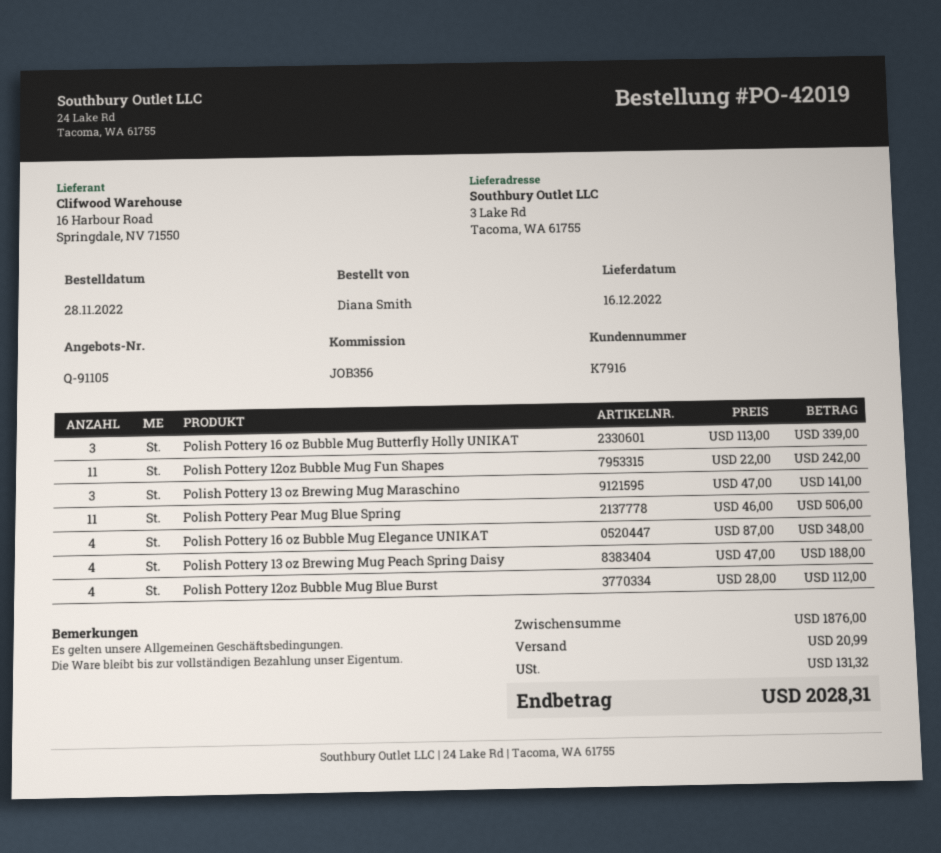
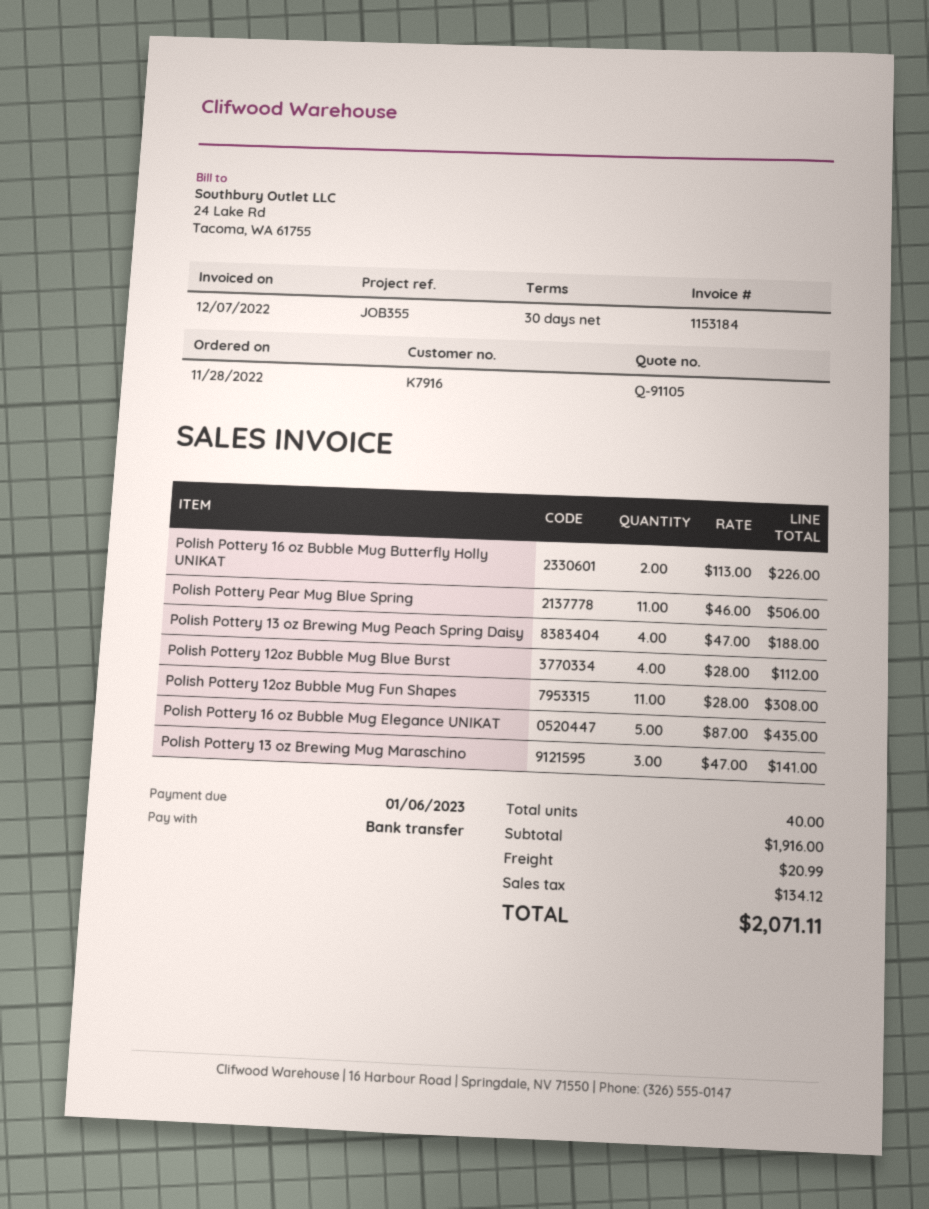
reference: JOB356 -> JOB355
Polish Pottery 16 oz Bubble Mug Butterfly Holly UNIKAT: 3 x 113.00 = 339.00 -> 2 x 113.00 = 226.00
Polish Pottery 12oz Bubble Mug Fun Shapes: 11 x 22.00 = 242.00 -> 11 x 28.00 = 308.00
Polish Pottery 16 oz Bubble Mug Elegance UNIKAT: 4 x 87.00 = 348.00 -> 5 x 87.00 = 435.00
subtotal: 1876.00 -> 1916.00
tax: 131.32 -> 134.12
total: 2028.31 -> 2071.11

